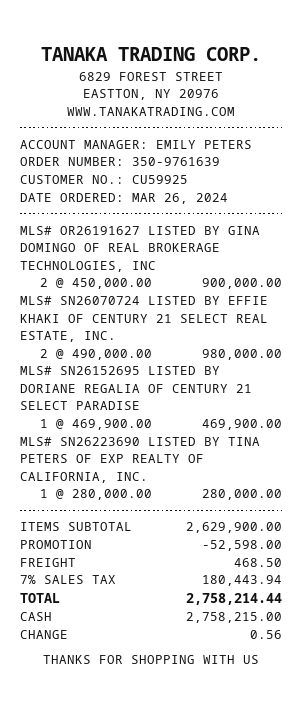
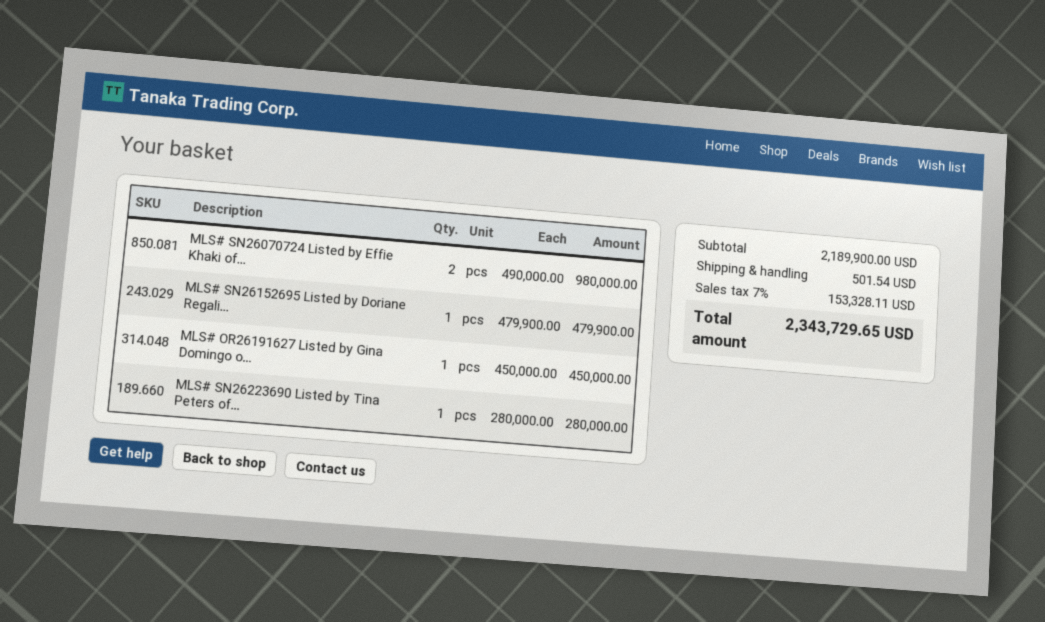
MLS# OR26191627 LISTED BY GINA DOMINGO OF REAL BROKERAGE TECHNOLOGIES, INC: 2 x 450000.00 = 900000.00 -> 1 x 450000.00 = 450000.00
MLS# SN26152695 LISTED BY DORIANE REGALIA OF CENTURY 21 SELECT PARADISE: 1 x 469900.00 = 469900.00 -> 1 x 479900.00 = 479900.00
subtotal: 2629900.00 -> 2189900.00
discount: 52598.00 -> none
shipping: 468.50 -> 501.54
tax: 7% = 180443.94 -> 7% = 153328.11
total: 2758214.44 -> 2343729.65

